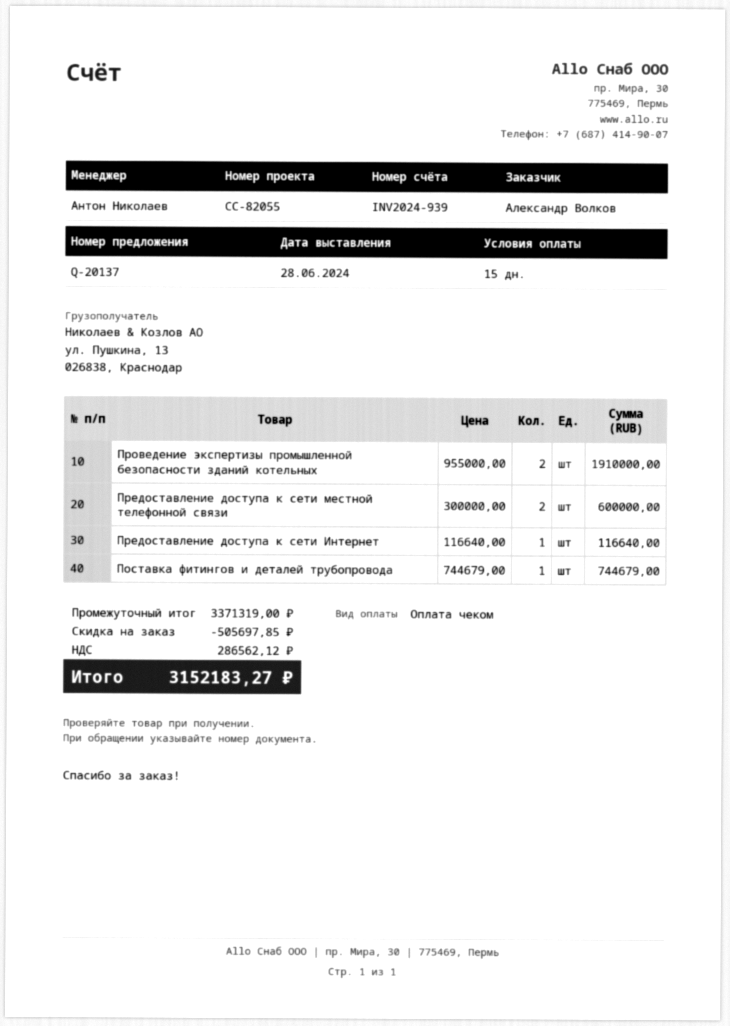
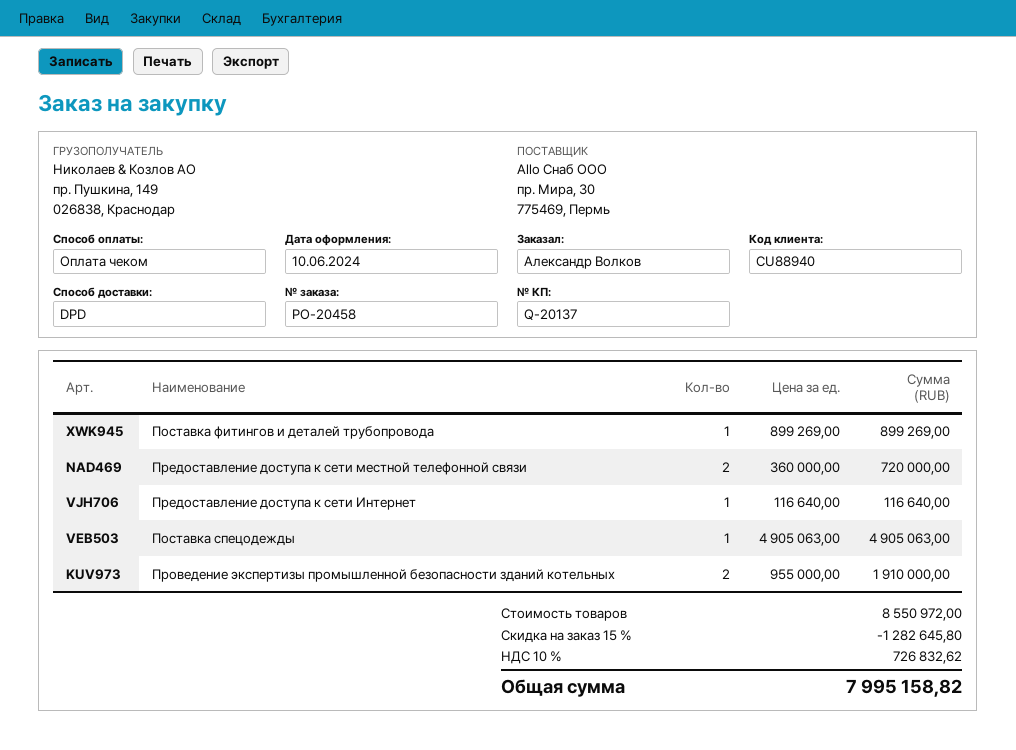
ship to: ул. Пушкина, 13, 026838, Краснодар -> пр. Пушкина, 149, 026838, Краснодар
Предоставление доступа к сети местной телефонной связи: 2 x 300000.00 = 600000.00 -> 2 x 360000.00 = 720000.00
Поставка фитингов и деталей трубопровода: 1 x 744679.00 = 744679.00 -> 1 x 899269.00 = 899269.00
Поставка спецодежды: none -> 1 x 4905063.00 = 4905063.00
subtotal: 3371319.00 -> 8550972.00
discount: 505697.85 -> 1282645.80
tax: 286562.12 -> 726832.62
total: 3152183.27 -> 7995158.82

